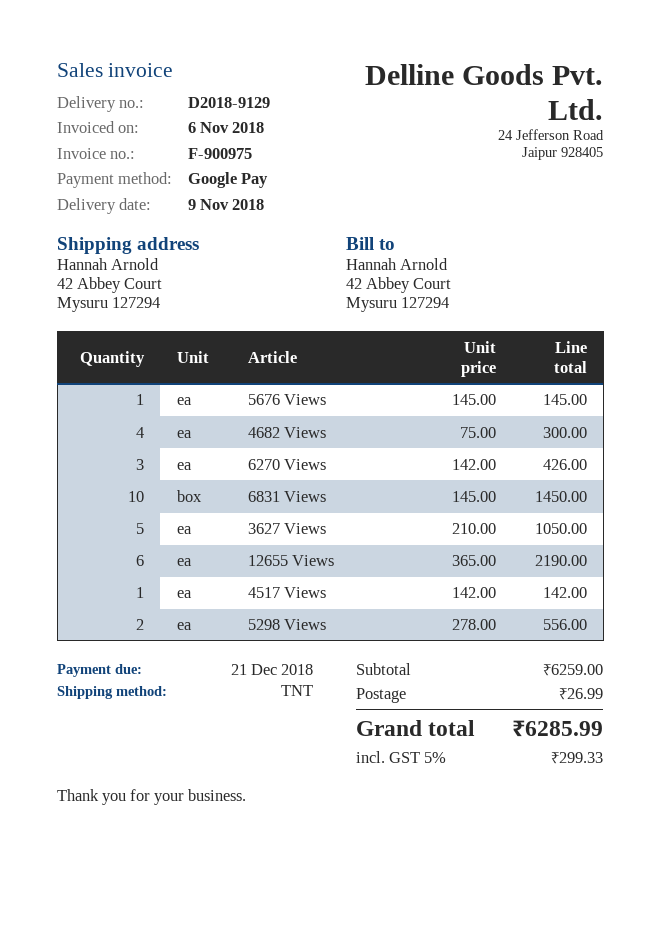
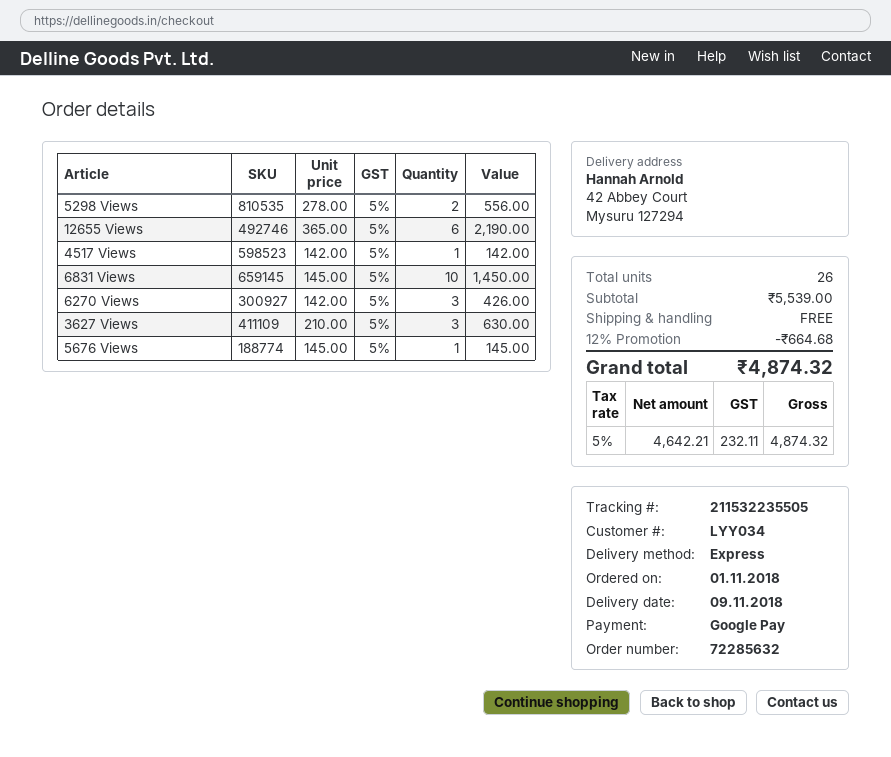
shipping method: TNT -> express
4682 Views: 4 x 75.00 = 300.00 -> none
3627 Views: 5 x 210.00 = 1050.00 -> 3 x 210.00 = 630.00
subtotal: 6259.00 -> 5539.00
discount: none -> 12% = 664.68
shipping: 26.99 -> 0.00
tax: 5% = 299.33 -> 5% = 232.11
total: 6285.99 -> 4874.32

